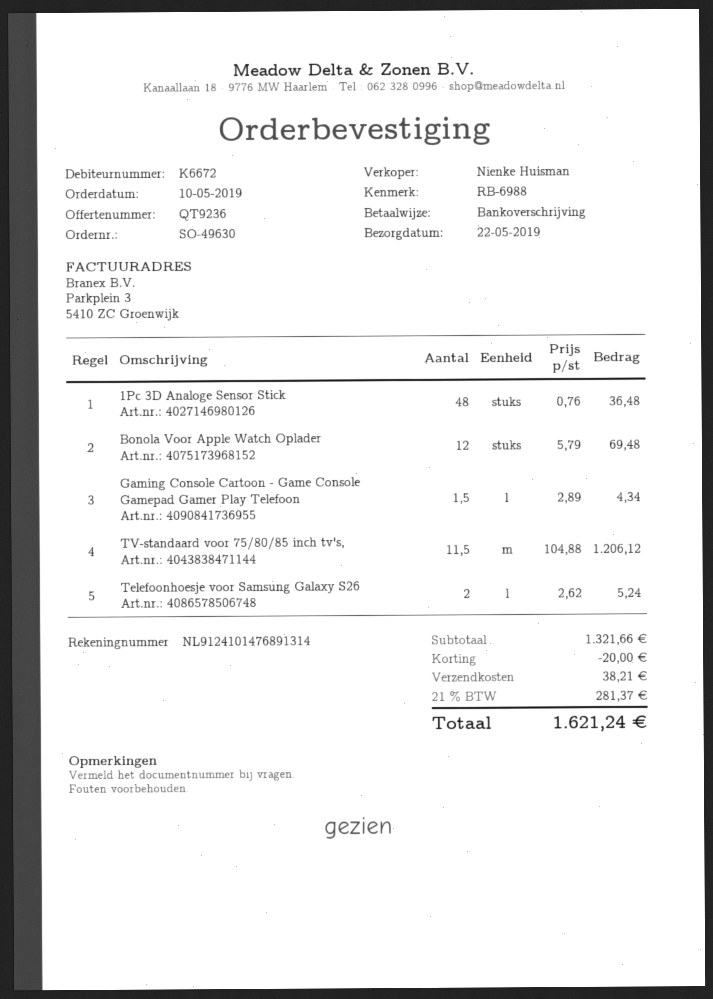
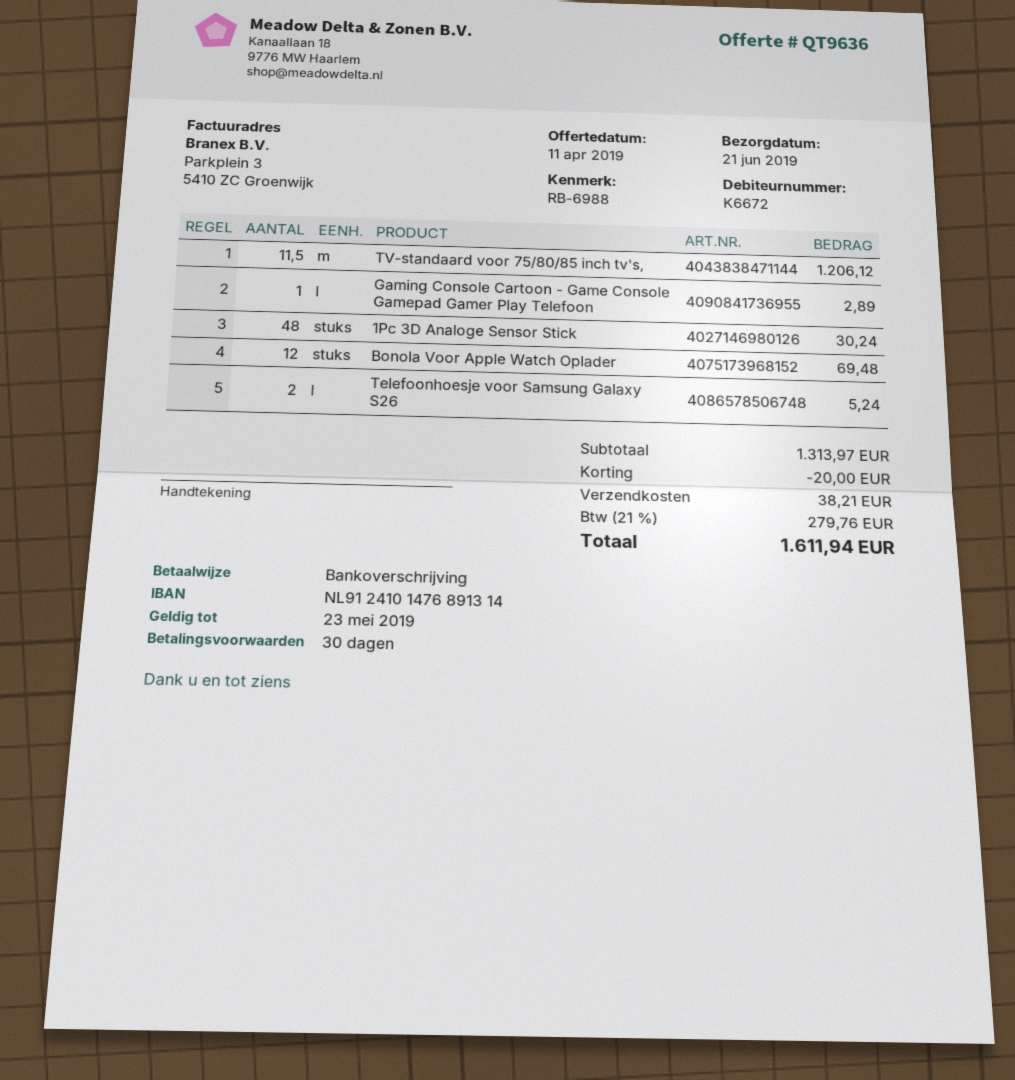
quote number: QT9236 -> QT9636
delivery date: 2019-05-22 -> 2019-06-21
1Pc 3D Analoge Sensor Stick: 48 for 36.48 -> 48 for 30.24
Gaming Console Cartoon - Game Console Gamepad Gamer Play Telefoon: 1.5 for 4.34 -> 1 for 2.89
subtotal: 1321.66 -> 1313.97
tax: 21% = 281.37 -> 21% = 279.76
total: 1621.24 -> 1611.94

